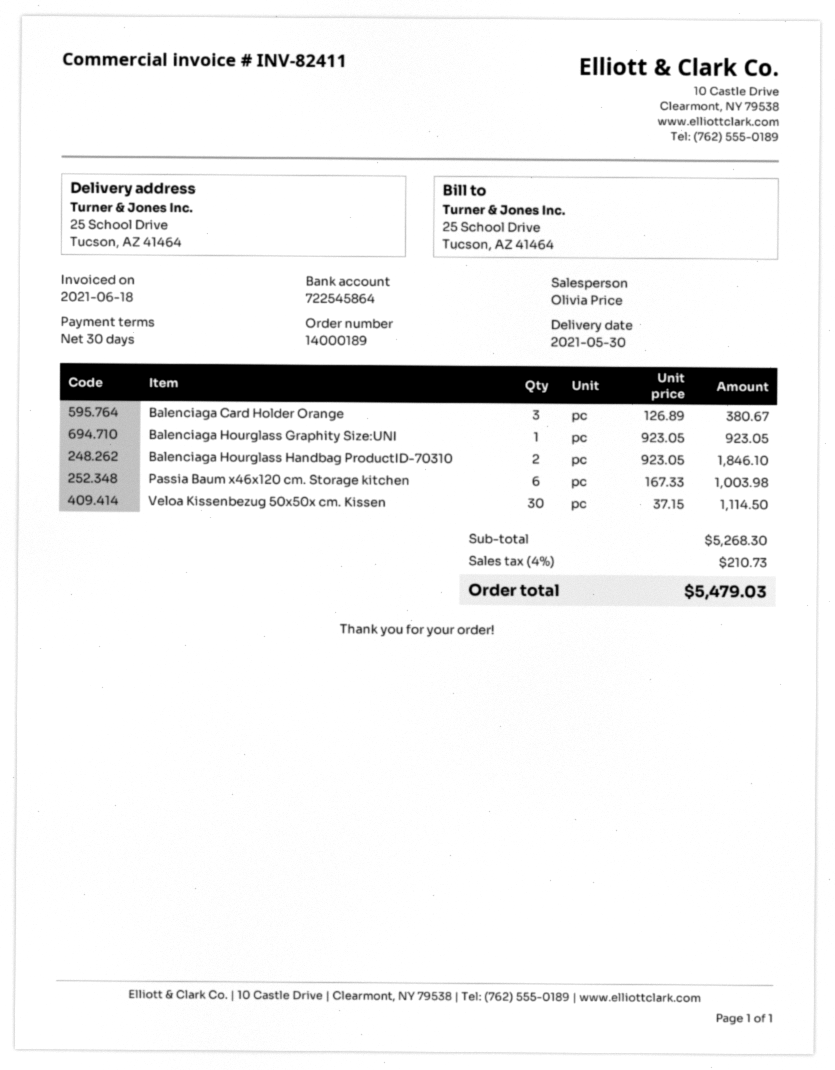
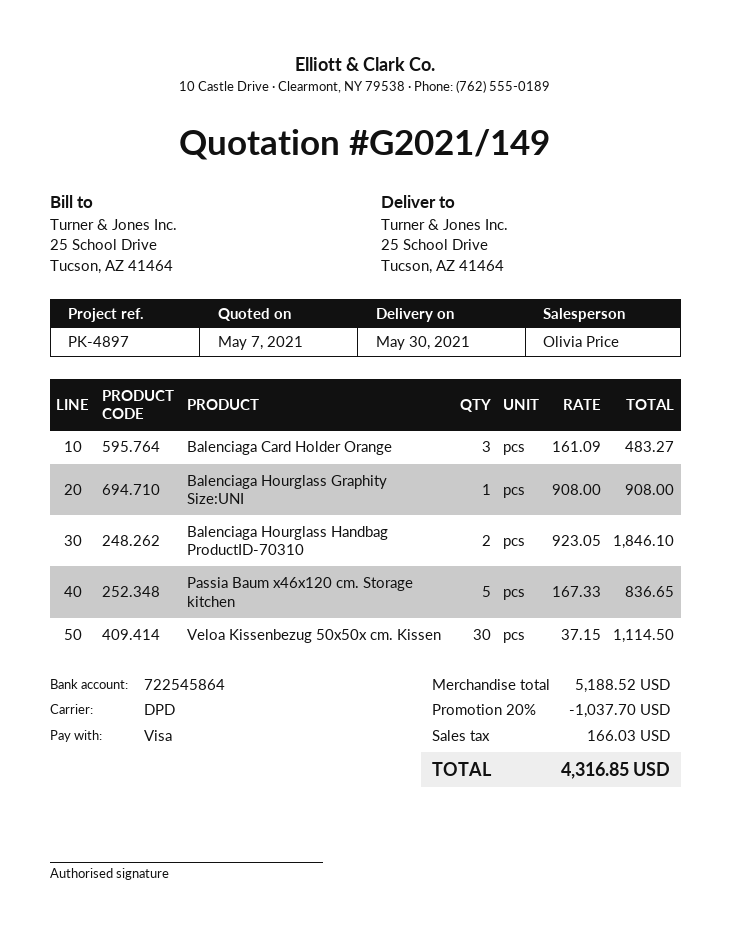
Balenciaga Card Holder Orange: 3 x 126.89 = 380.67 -> 3 x 161.09 = 483.27
Balenciaga Hourglass Graphity Size:UNI: 1 x 923.05 = 923.05 -> 1 x 908.00 = 908.00
Passia Baum x46x120 cm. Storage kitchen: 6 x 167.33 = 1003.98 -> 5 x 167.33 = 836.65
subtotal: 5268.30 -> 5188.52
discount: none -> 20% = 1037.70
tax: 210.73 -> 166.03
total: 5479.03 -> 4316.85

